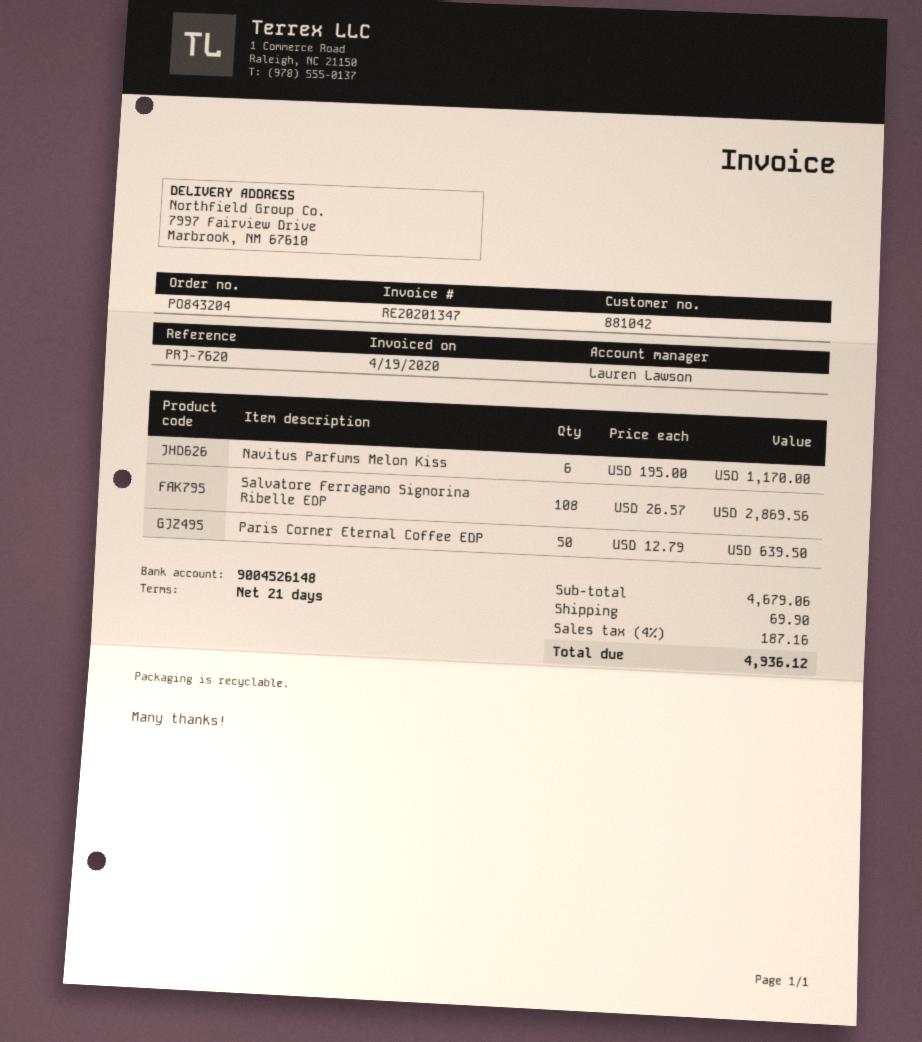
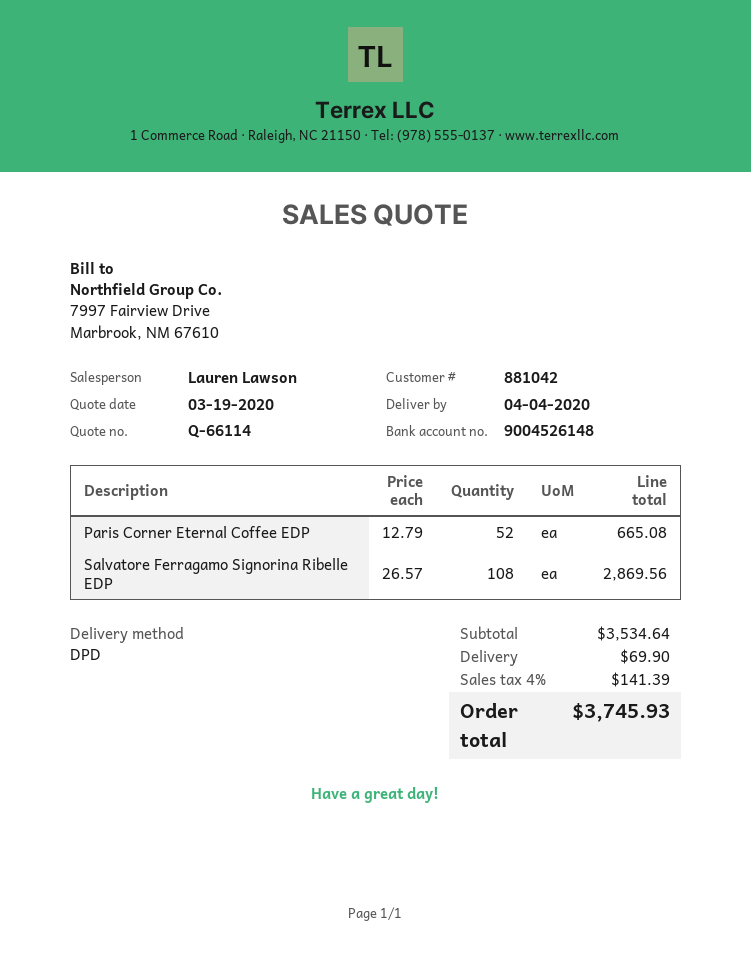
Navitus Parfums Melon Kiss: 6 x 195.00 = 1170.00 -> none
Paris Corner Eternal Coffee EDP: 50 x 12.79 = 639.50 -> 52 x 12.79 = 665.08
subtotal: 4679.06 -> 3534.64
tax: 4% = 187.16 -> 4% = 141.39
total: 4936.12 -> 3745.93

